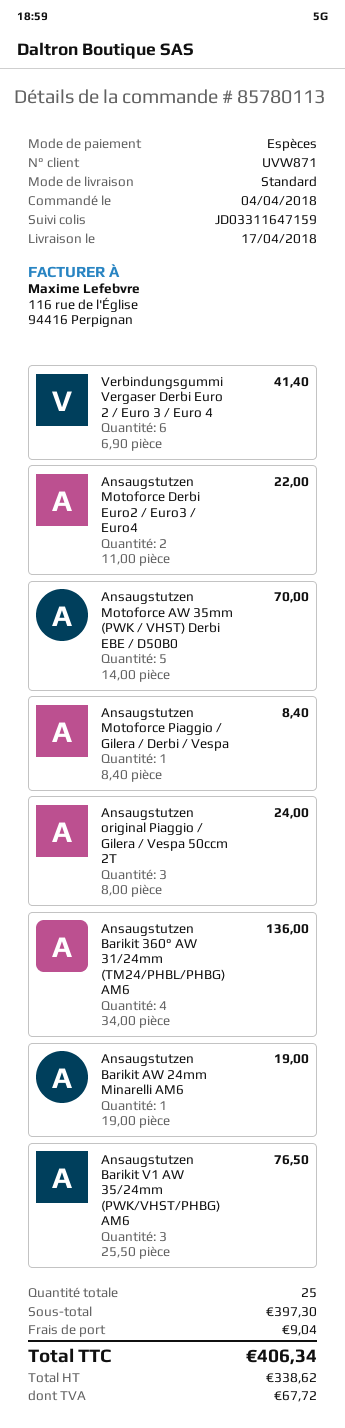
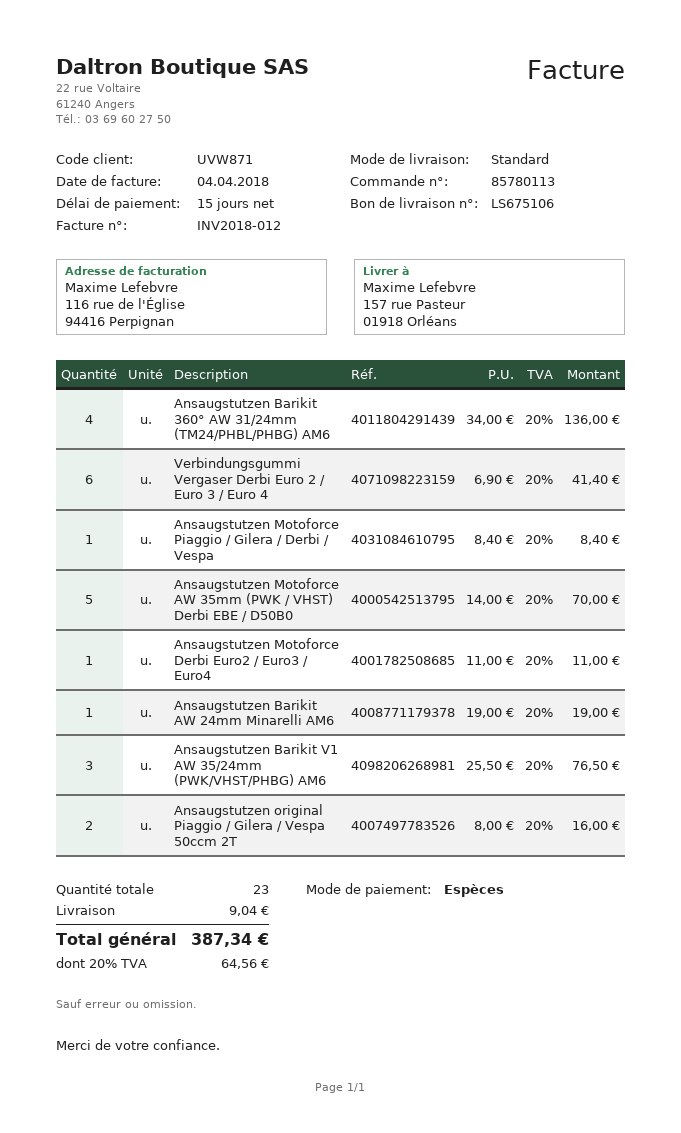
Ansaugstutzen Motoforce Derbi Euro2 / Euro3 / Euro4: 2 x 11.00 = 22.00 -> 1 x 11.00 = 11.00
Ansaugstutzen original Piaggio / Gilera / Vespa 50ccm 2T: 3 x 8.00 = 24.00 -> 2 x 8.00 = 16.00
total quantity: 25 -> 23
tax: 67.72 -> 64.56
total: 406.34 -> 387.34

